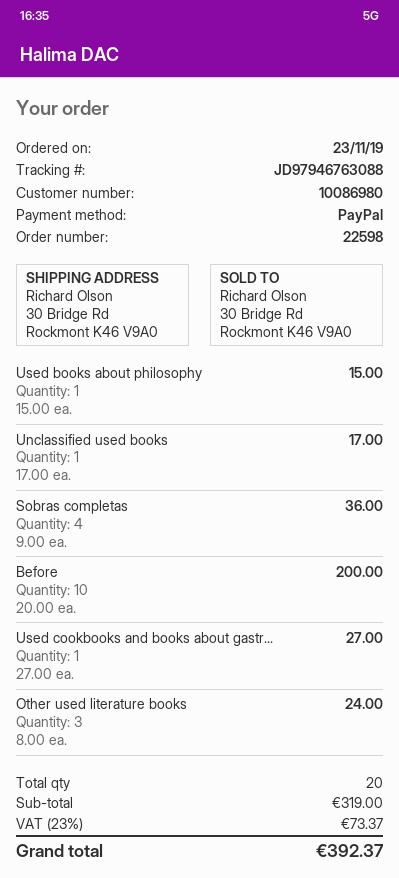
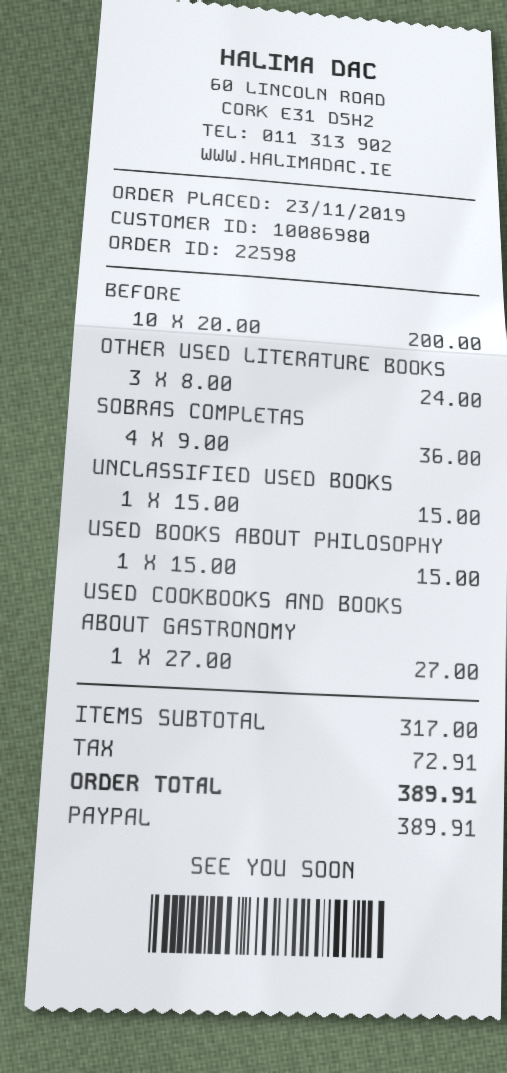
Unclassified used books: 1 x 17.00 = 17.00 -> 1 x 15.00 = 15.00
subtotal: 319.00 -> 317.00
tax: 73.37 -> 72.91
total: 392.37 -> 389.91

